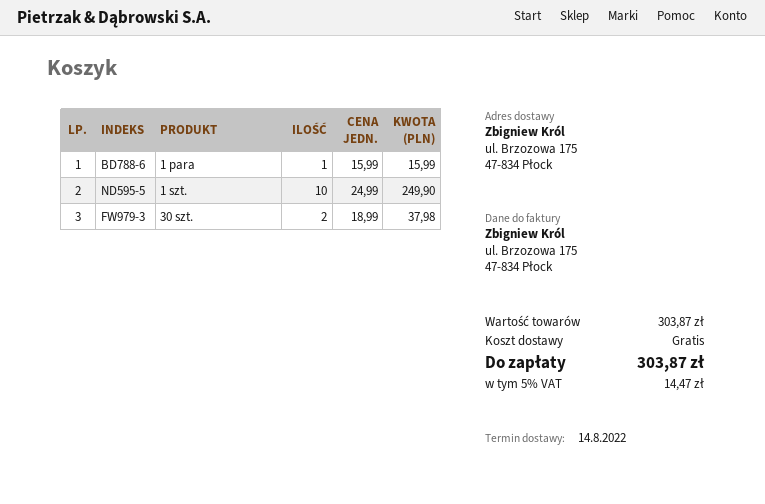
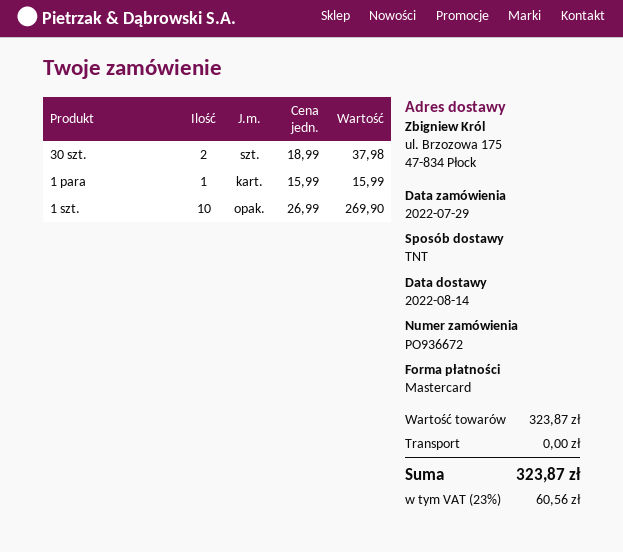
1 szt.: 10 x 24.99 = 249.90 -> 10 x 26.99 = 269.90
subtotal: 303.87 -> 323.87
tax: 5% = 14.47 -> 23% = 60.56
total: 303.87 -> 323.87

